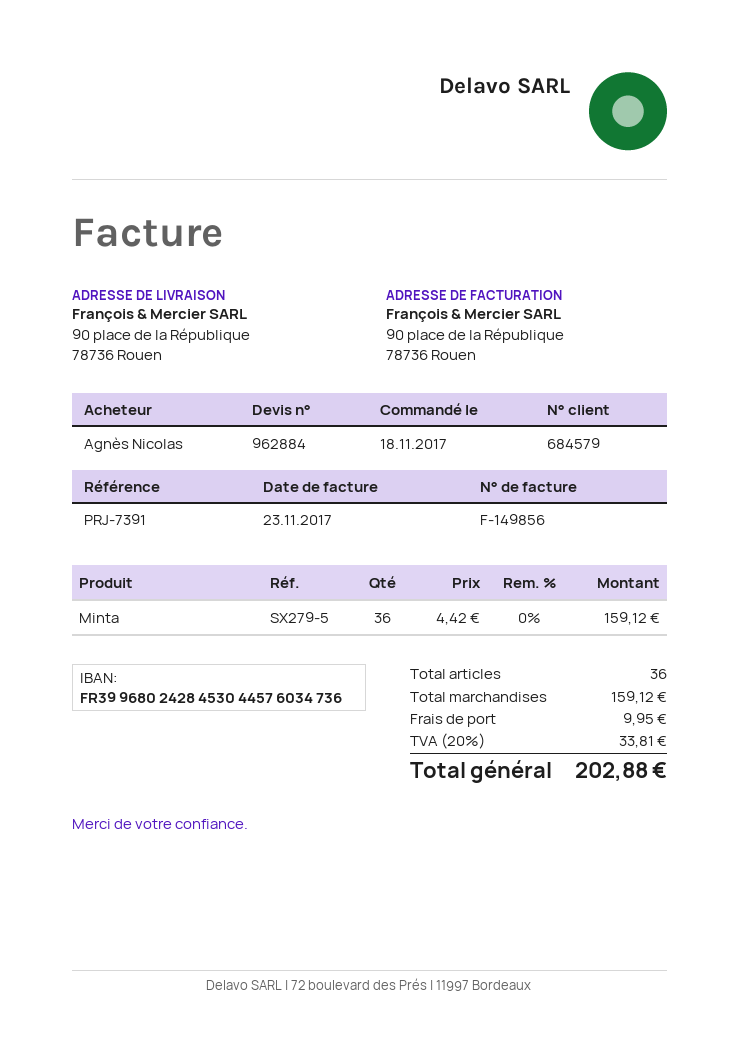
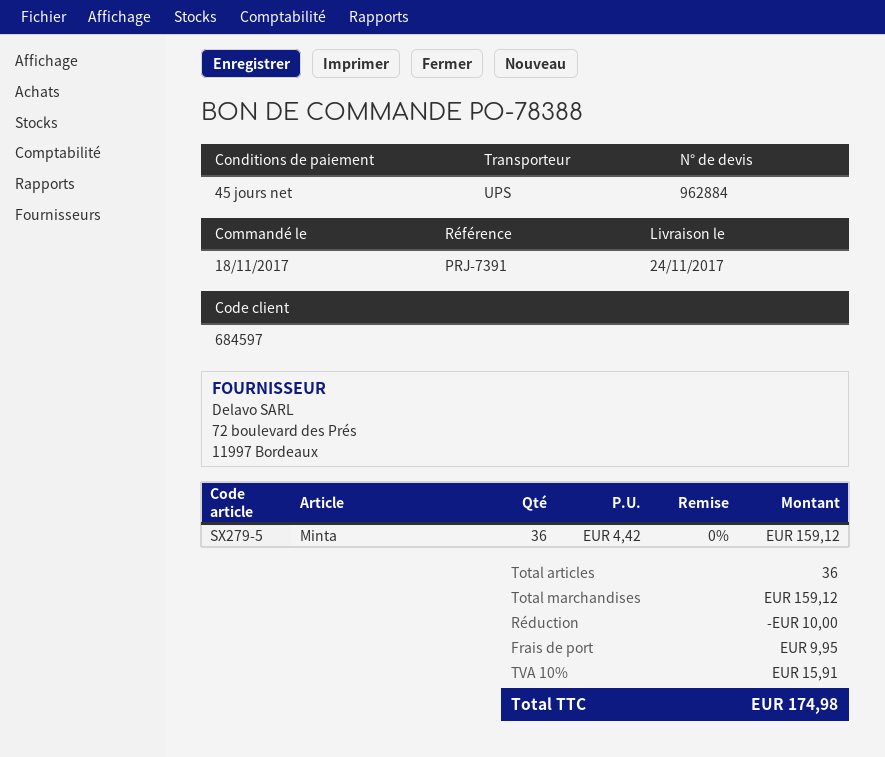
customer number: 684579 -> 684597
discount: none -> 10.00
tax: 20% = 33.81 -> 10% = 15.91
total: 202.88 -> 174.98

